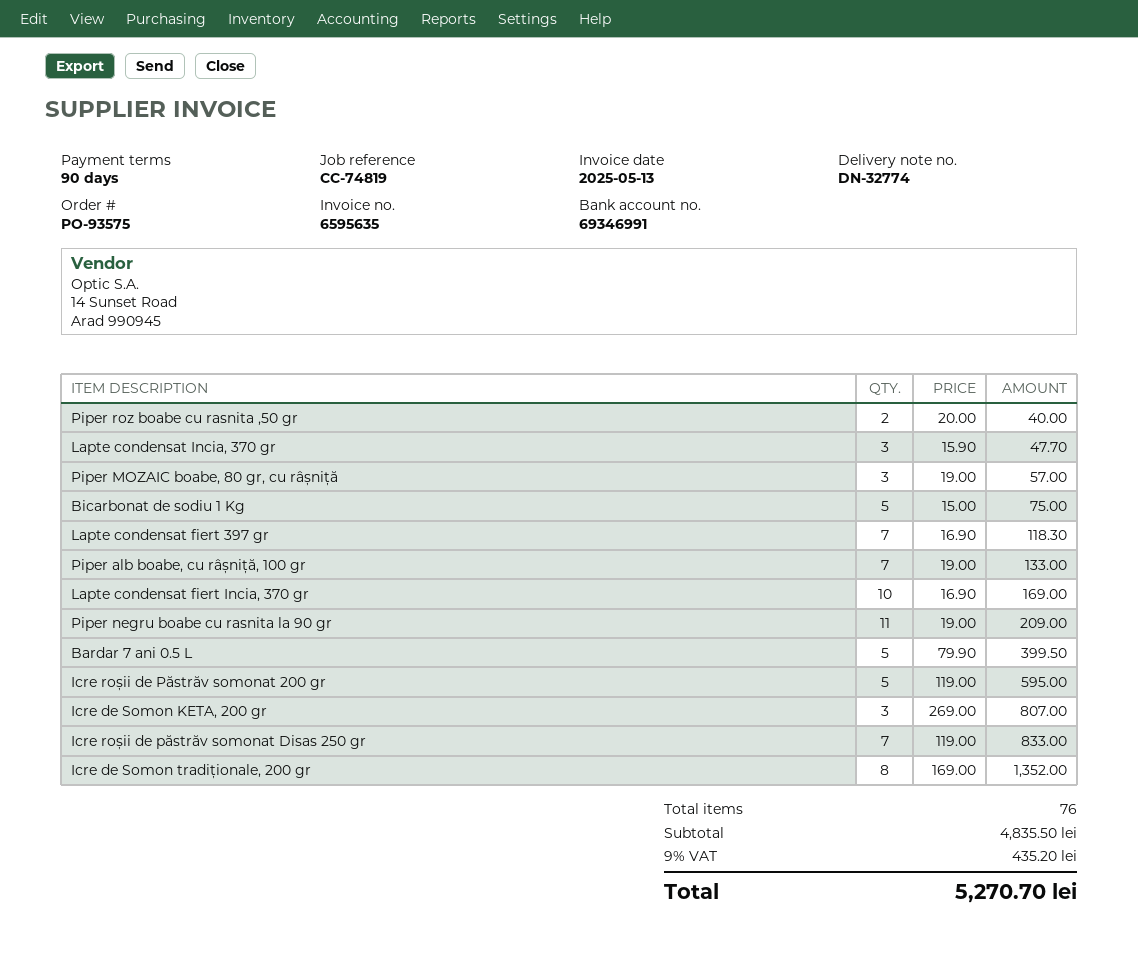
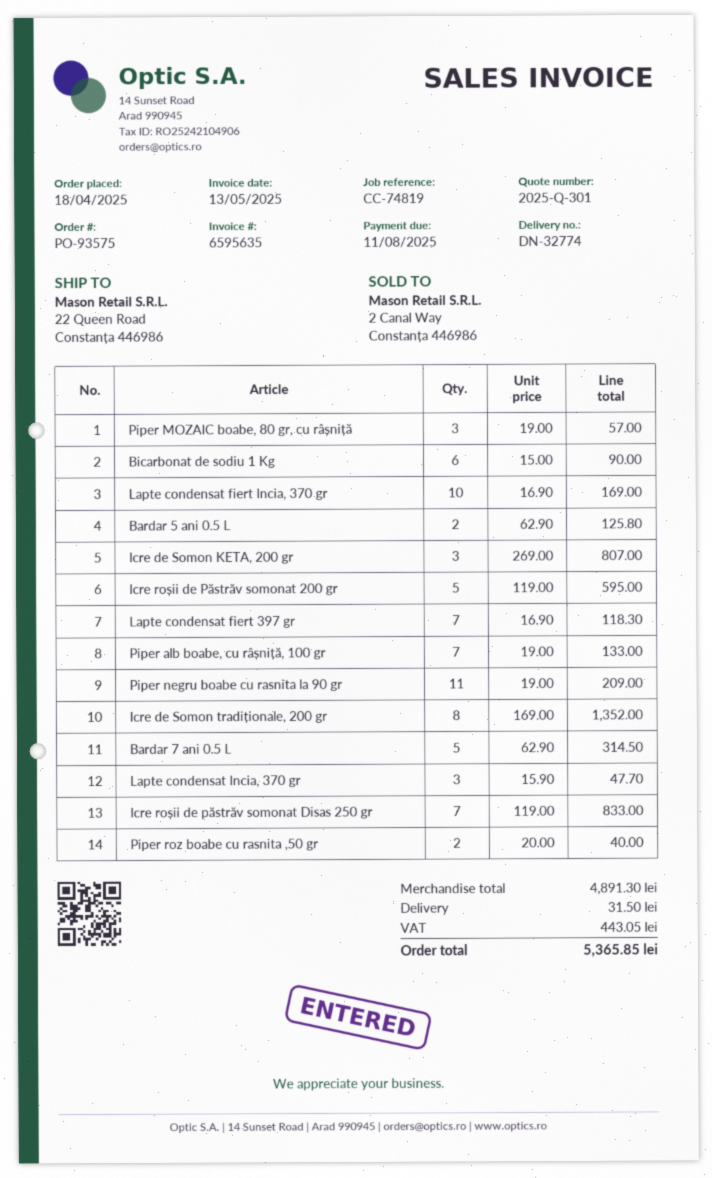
Bicarbonat de sodiu 1 Kg: 5 x 15.00 = 75.00 -> 6 x 15.00 = 90.00
Bardar 7 ani 0.5 L: 5 x 79.90 = 399.50 -> 5 x 62.90 = 314.50
Bardar 5 ani 0.5 L: none -> 2 x 62.90 = 125.80
subtotal: 4835.50 -> 4891.30
shipping: none -> 31.50
tax: 435.20 -> 443.05
total: 5270.70 -> 5365.85

